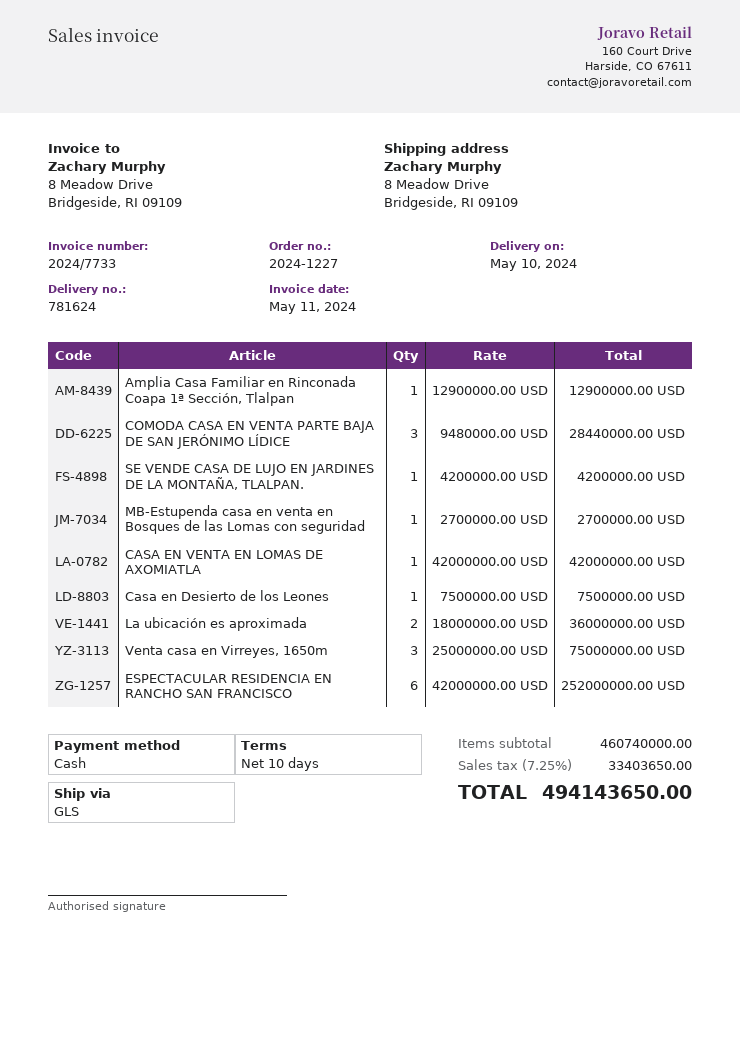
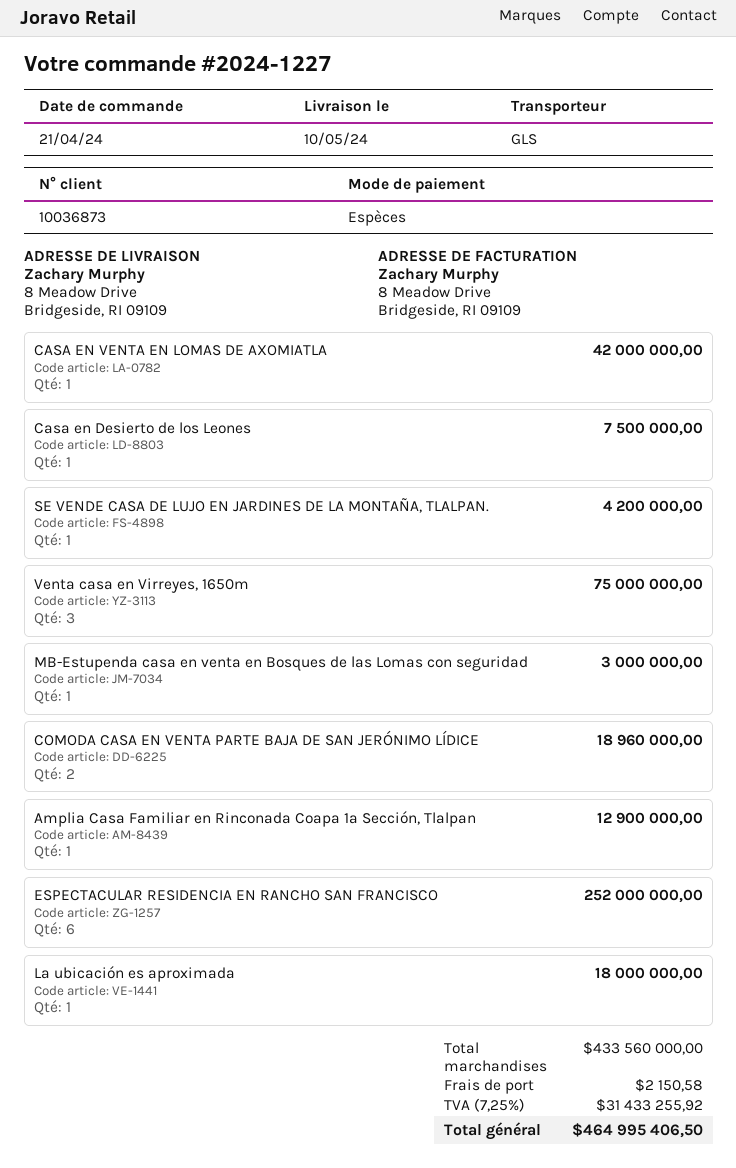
COMODA CASA EN VENTA PARTE BAJA DE SAN JERÓNIMO LÍDICE: 3 for 28440000.00 -> 2 for 18960000.00
MB-Estupenda casa en venta en Bosques de las Lomas con seguridad: 1 for 2700000.00 -> 1 for 3000000.00
La ubicación es aproximada: 2 for 36000000.00 -> 1 for 18000000.00
subtotal: 460740000.00 -> 433560000.00
shipping: none -> 2150.58
tax: 7.25% = 33403650.00 -> 7.25% = 31433255.92
total: 494143650.00 -> 464995406.50

